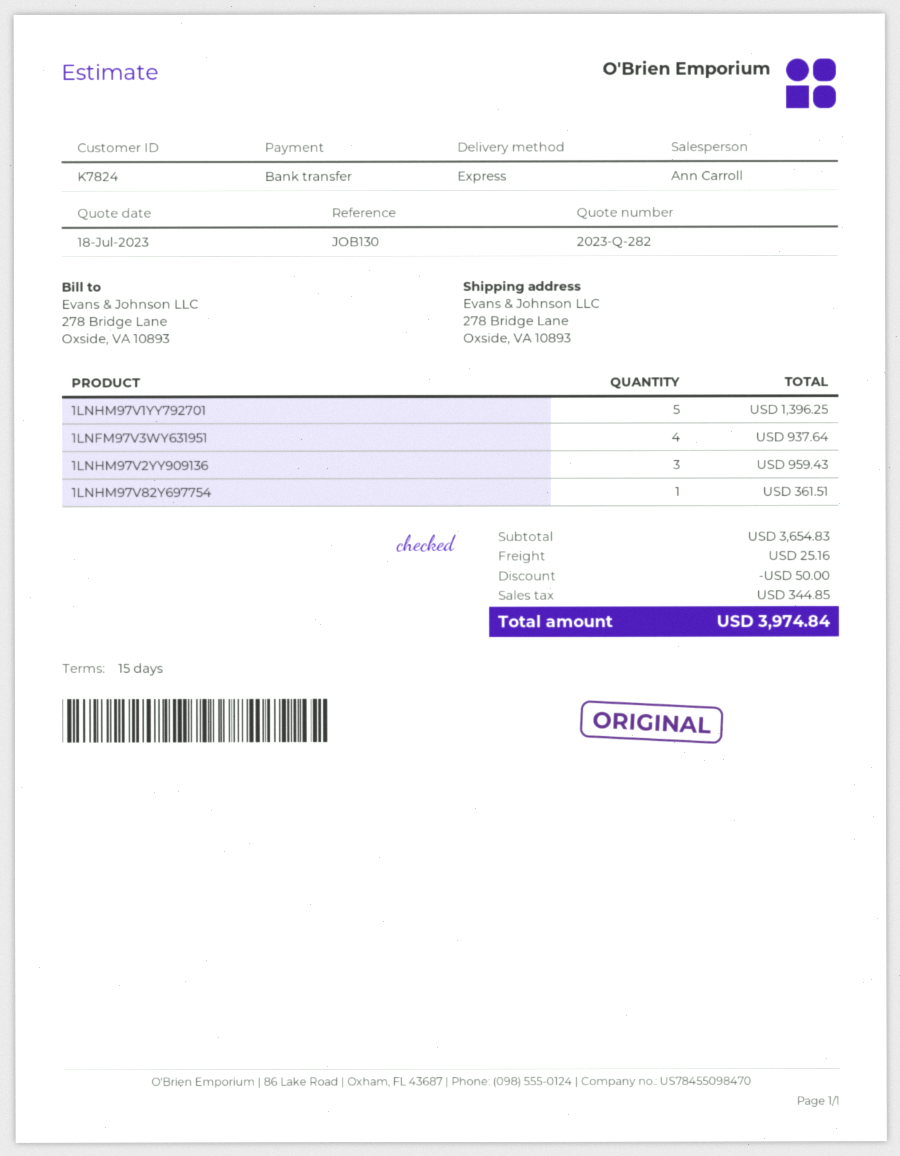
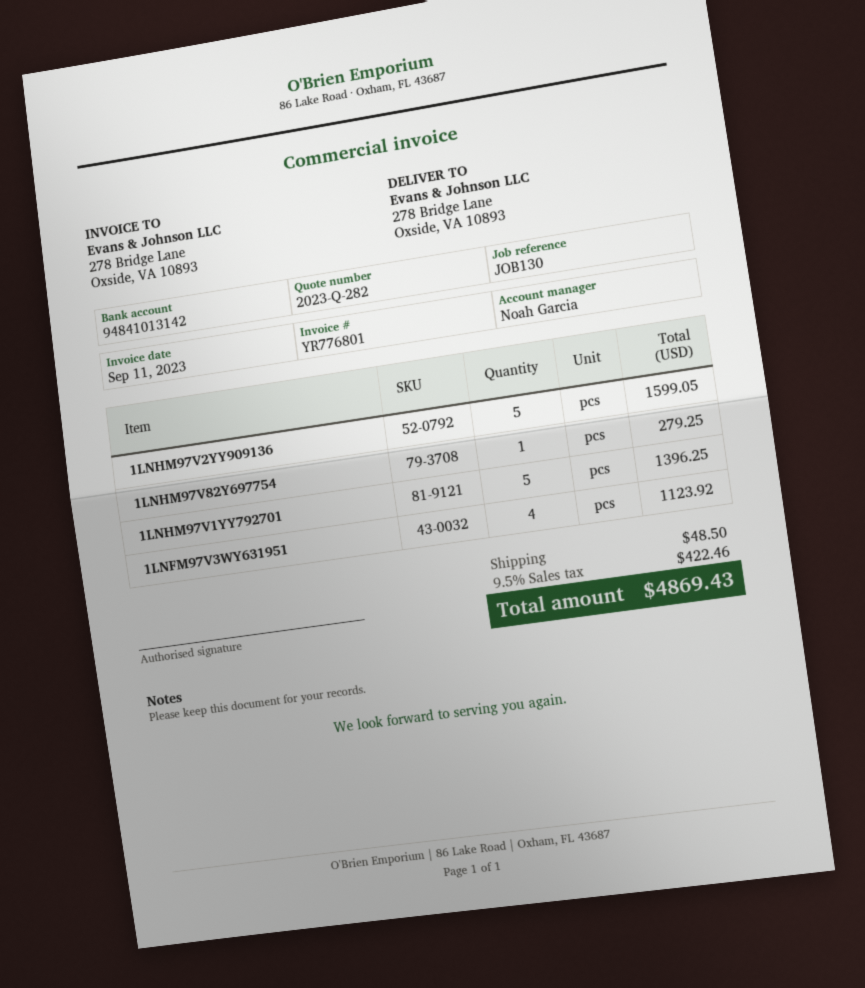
sales rep: Ann Carroll -> Noah Garcia
1LNFM97V3WY631951: 4 for 937.64 -> 4 for 1123.92
1LNHM97V2YY909136: 3 for 959.43 -> 5 for 1599.05
1LNHM97V82Y697754: 1 for 361.51 -> 1 for 279.25
discount: 50.00 -> none
shipping: 25.16 -> 48.50
tax: 344.85 -> 422.46
total: 3974.84 -> 4869.43

